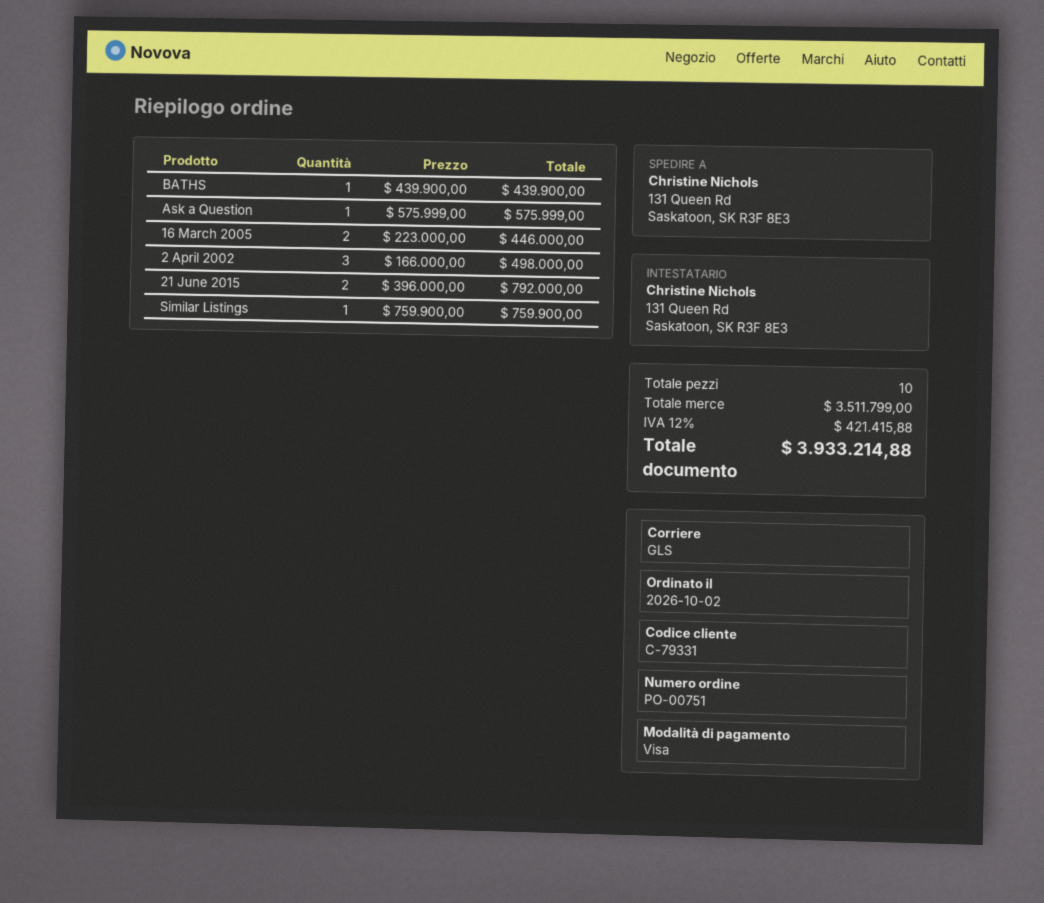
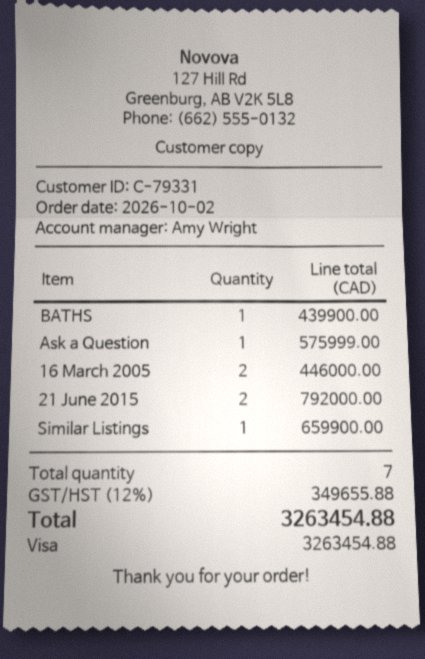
2 April 2002: 3 for 498000.00 -> none
Similar Listings: 1 for 759900.00 -> 1 for 659900.00
total quantity: 10 -> 7
tax: 12% = 421415.88 -> 12% = 349655.88
total: 3933214.88 -> 3263454.88

